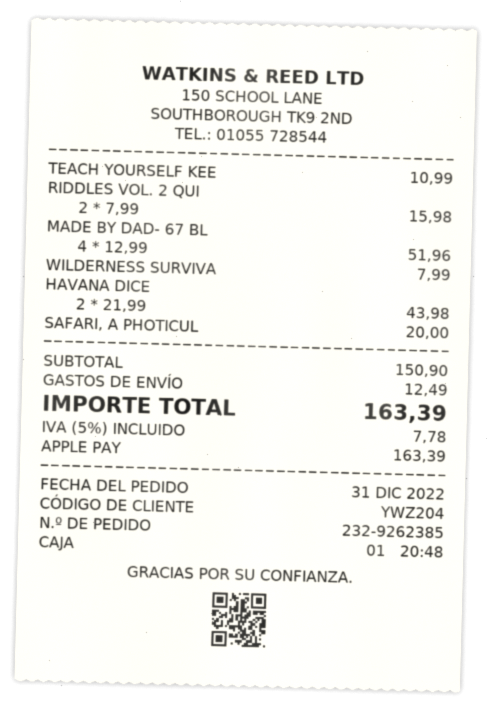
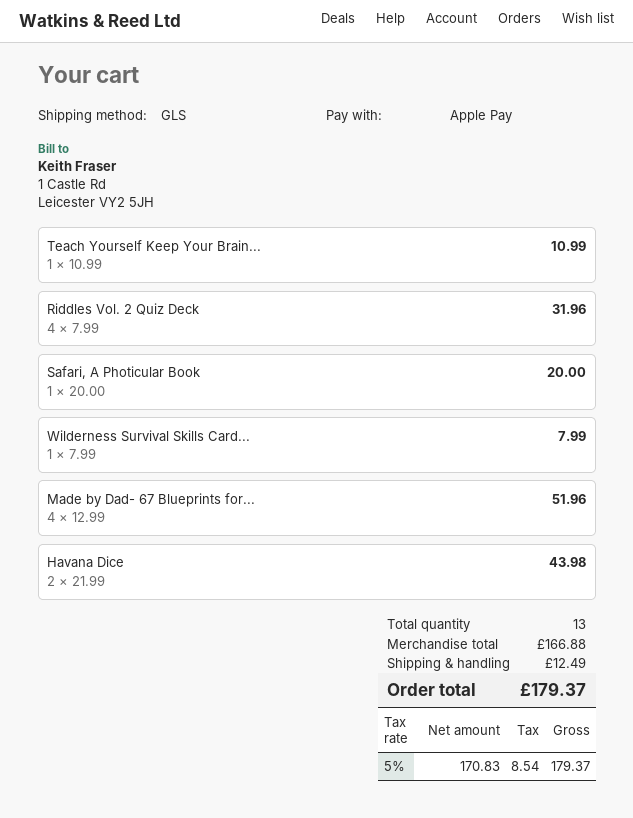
RIDDLES VOL. 2 QUI: 2 x 7.99 = 15.98 -> 4 x 7.99 = 31.96
subtotal: 150.90 -> 166.88
tax: 5% = 7.78 -> 5% = 8.54
total: 163.39 -> 179.37

